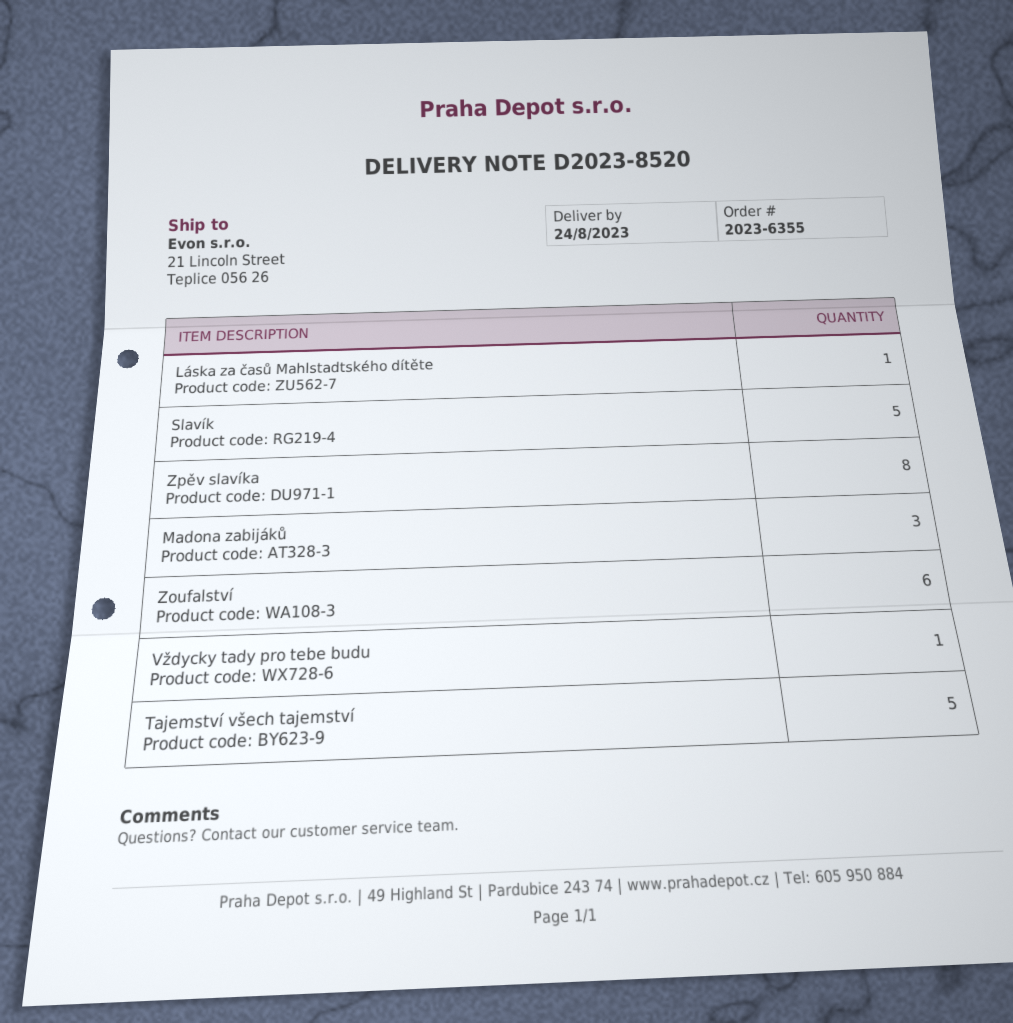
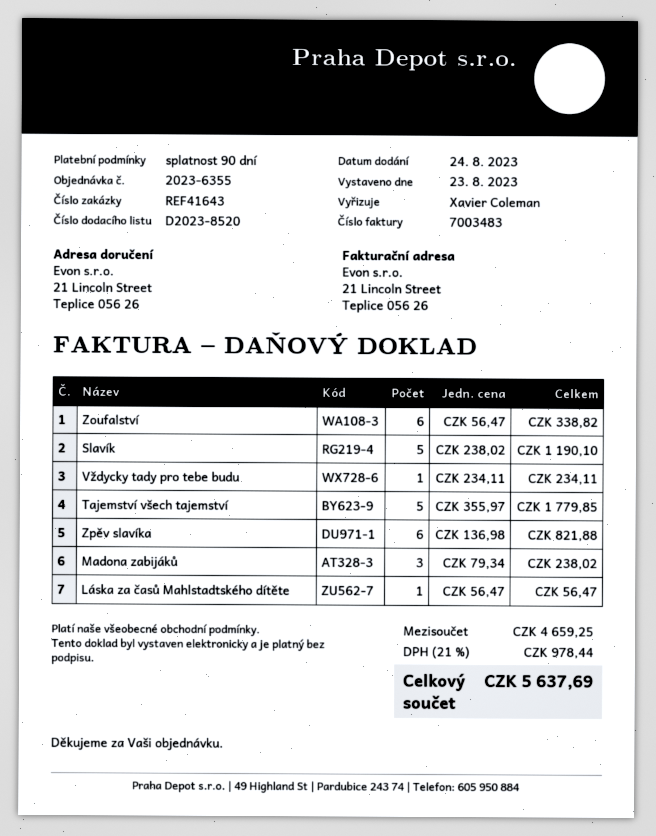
Zpěv slavíka: 8 -> 6

